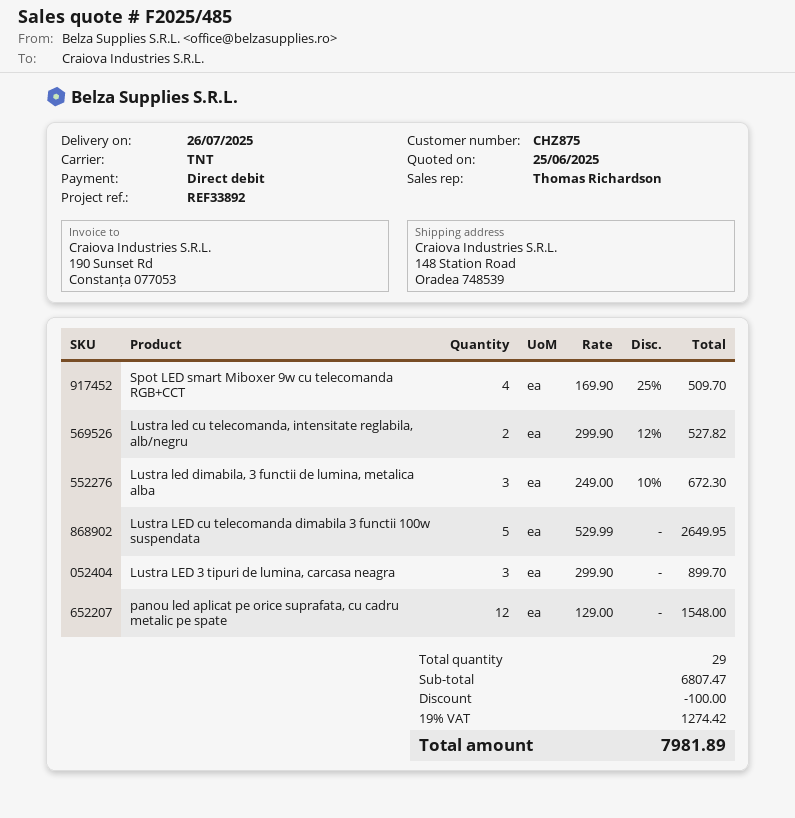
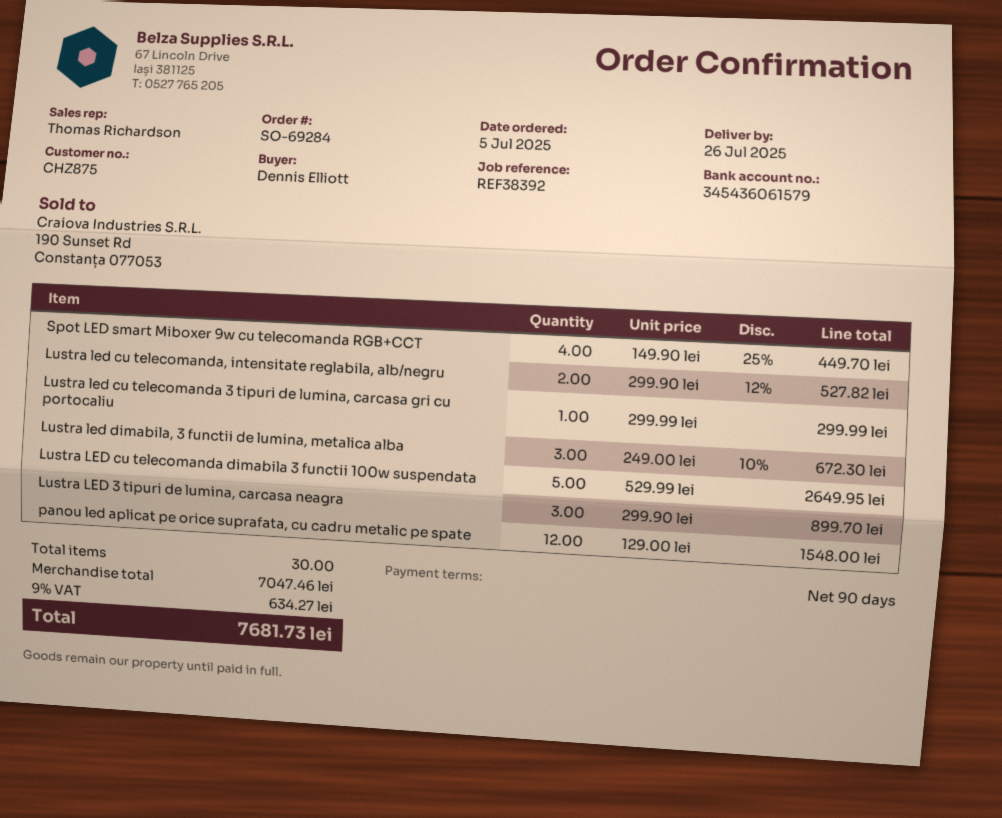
reference: REF33892 -> REF38392
Spot LED smart Miboxer 9w cu telecomanda RGB+CCT: 4 x 169.90 - 25% = 509.70 -> 4 x 149.90 - 25% = 449.70
Lustra led cu telecomanda 3 tipuri de lumina, carcasa gri cu portocaliu: none -> 1 x 299.99 = 299.99
total quantity: 29 -> 30
subtotal: 6807.47 -> 7047.46
discount: 100.00 -> none
tax: 19% = 1274.42 -> 9% = 634.27
total: 7981.89 -> 7681.73

